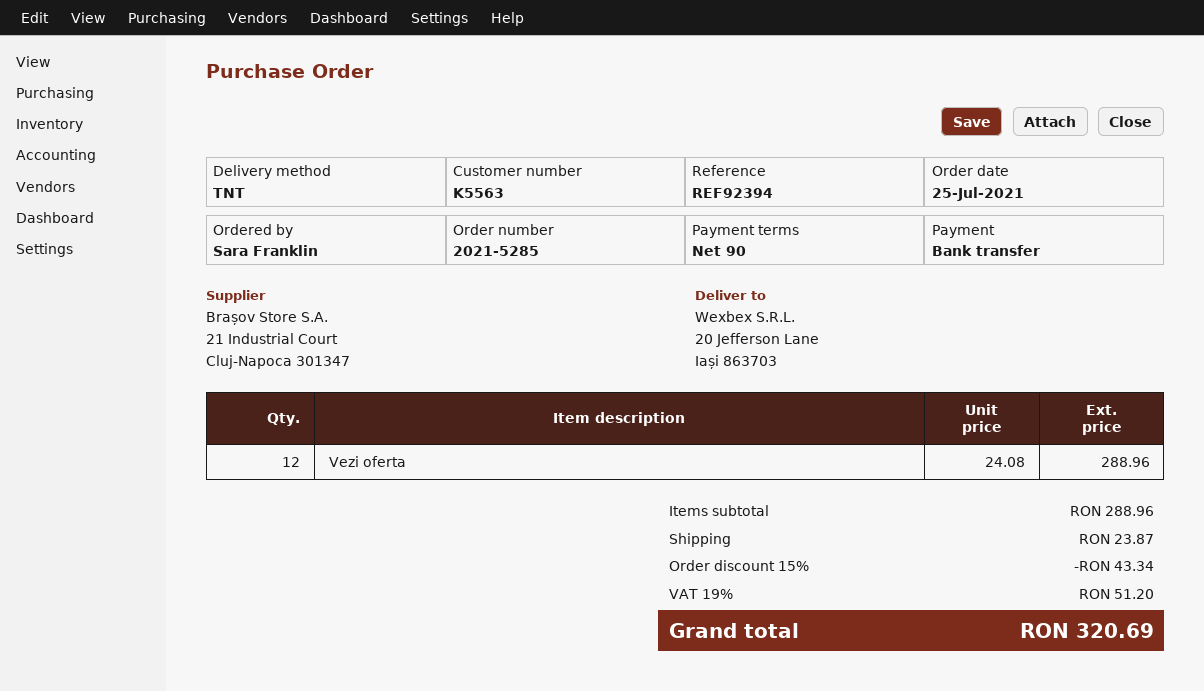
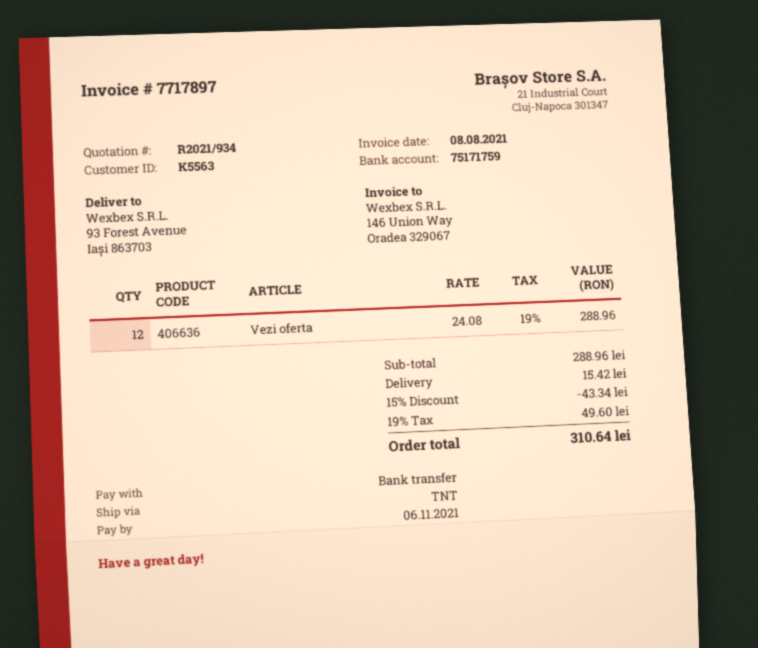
ship to: 20 Jefferson Lane, Iași 863703 -> 93 Forest Avenue, Iași 863703
shipping: 23.87 -> 15.42
tax: 19% = 51.20 -> 19% = 49.60
total: 320.69 -> 310.64

